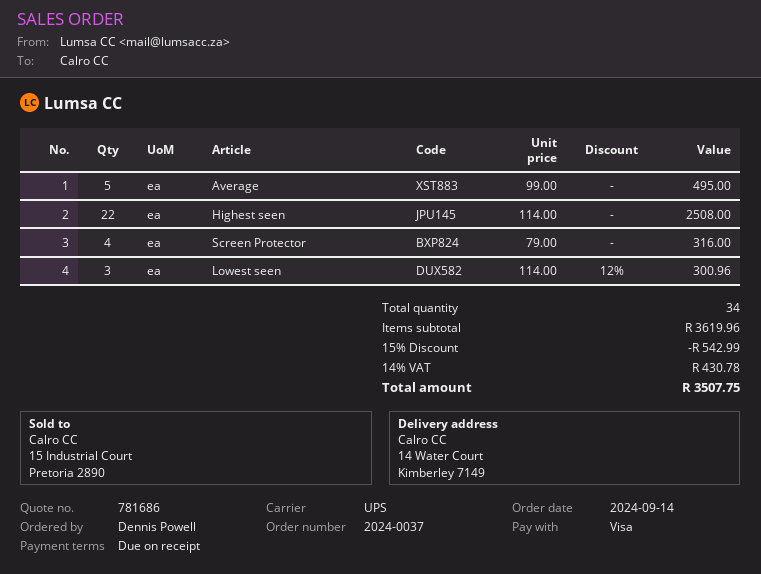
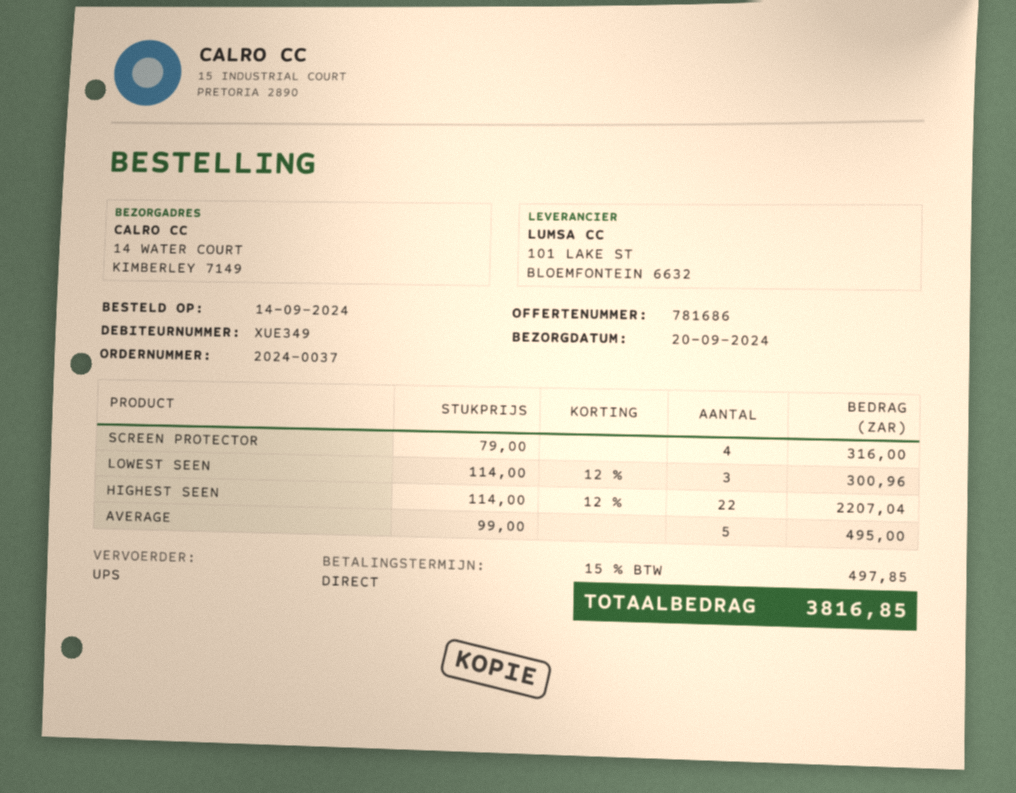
Highest seen: 22 x 114.00 = 2508.00 -> 22 x 114.00 - 12% = 2207.04
discount: 15% = 542.99 -> none
tax: 14% = 430.78 -> 15% = 497.85
total: 3507.75 -> 3816.85

